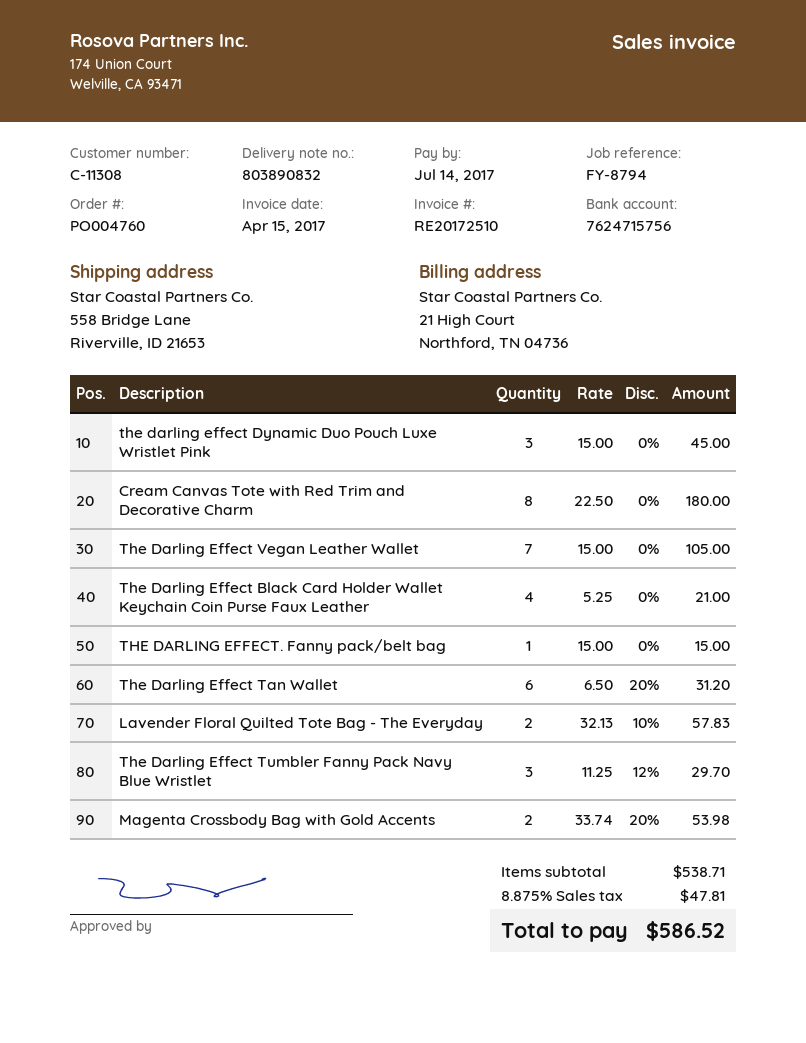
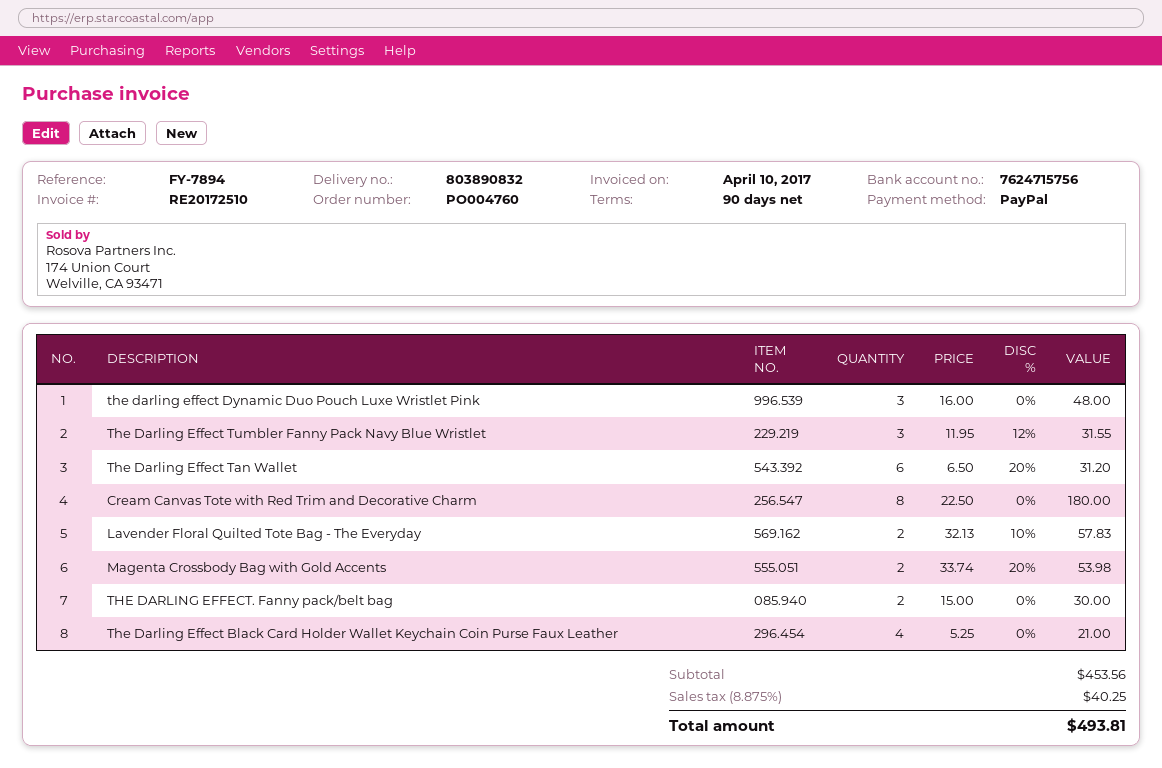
invoice date: 2017-04-15 -> 2017-04-10
reference: FY-8794 -> FY-7894
the darling effect Dynamic Duo Pouch Luxe Wristlet Pink: 3 x 15.00 = 45.00 -> 3 x 16.00 = 48.00
The Darling Effect Vegan Leather Wallet: 7 x 15.00 = 105.00 -> none
THE DARLING EFFECT. Fanny pack/belt bag: 1 x 15.00 = 15.00 -> 2 x 15.00 = 30.00
The Darling Effect Tumbler Fanny Pack Navy Blue Wristlet: 3 x 11.25 - 12% = 29.70 -> 3 x 11.95 - 12% = 31.55
subtotal: 538.71 -> 453.56
tax: 8.875% = 47.81 -> 8.875% = 40.25
total: 586.52 -> 493.81

